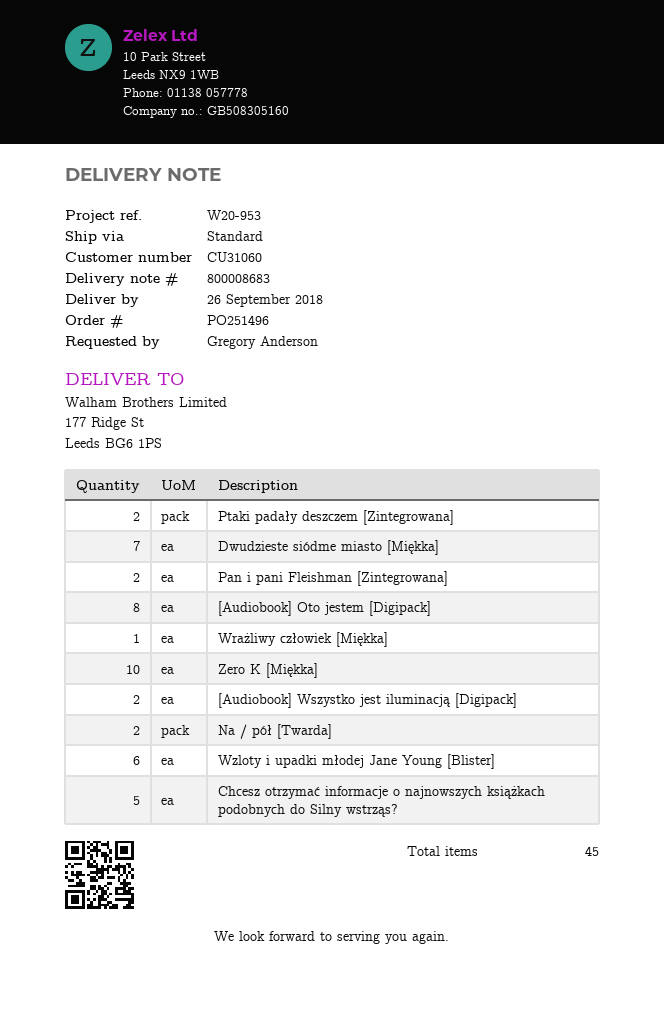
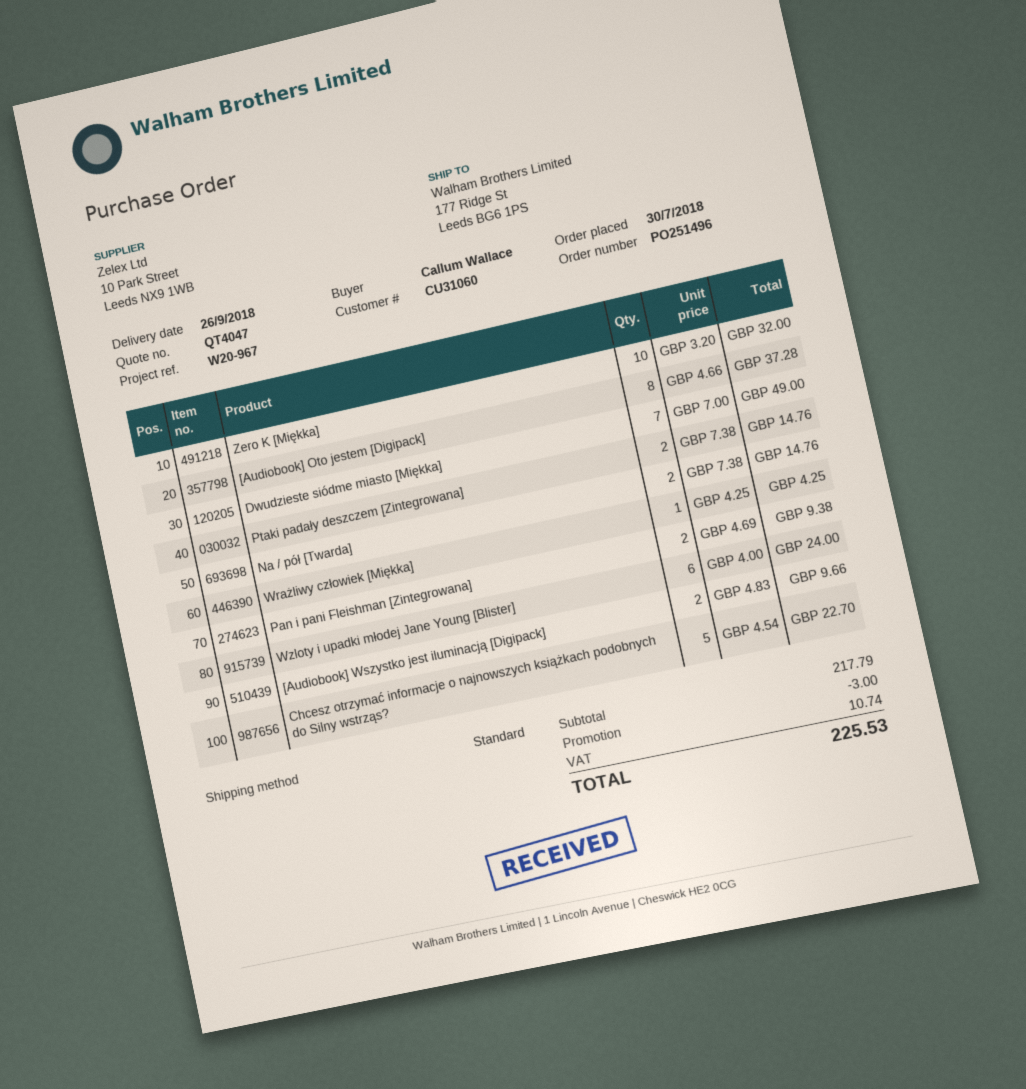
reference: W20-953 -> W20-967
ordered by: Gregory Anderson -> Callum Wallace

